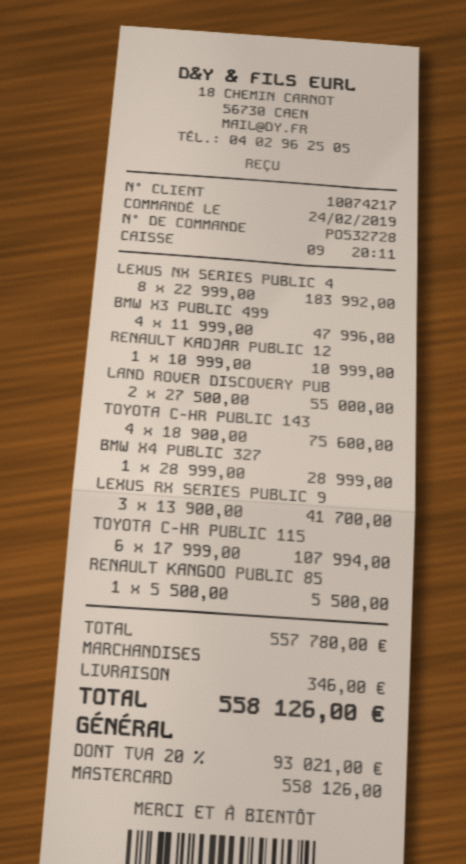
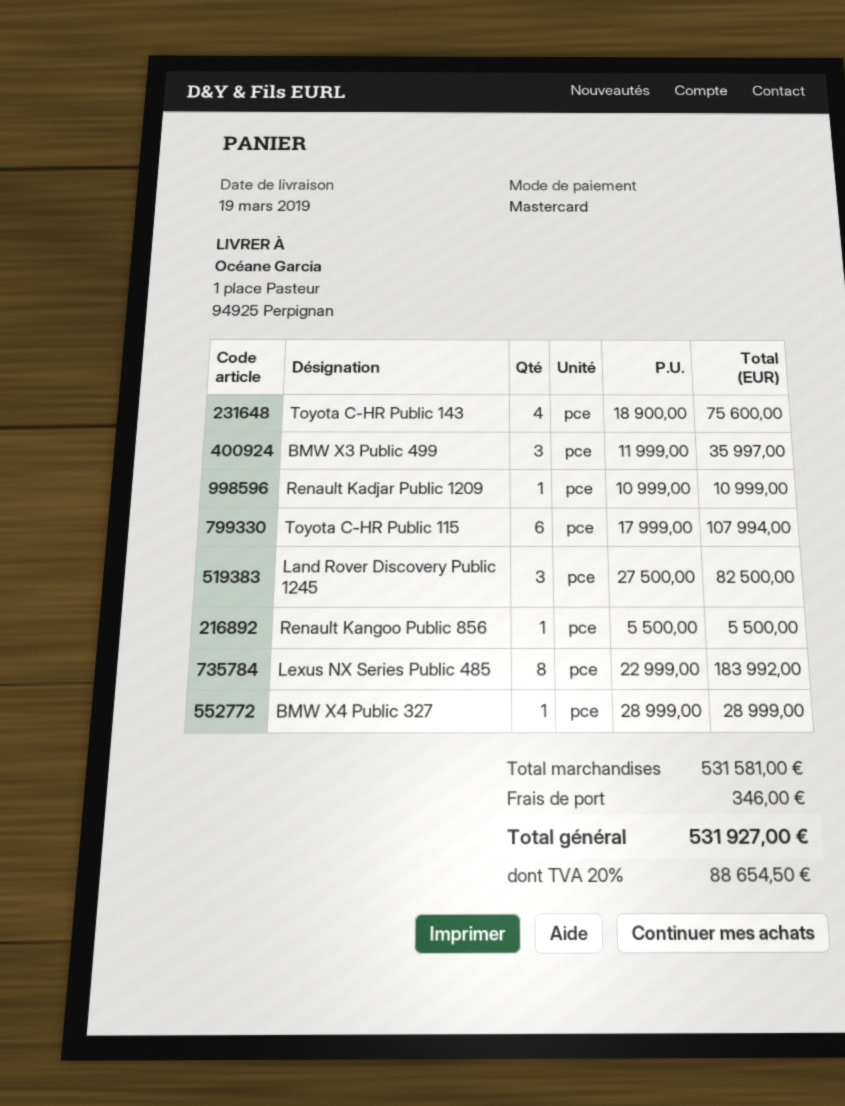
BMW X3 PUBLIC 499: 4 x 11999.00 = 47996.00 -> 3 x 11999.00 = 35997.00
LAND ROVER DISCOVERY PUB: 2 x 27500.00 = 55000.00 -> 3 x 27500.00 = 82500.00
LEXUS RX SERIES PUBLIC 9: 3 x 13900.00 = 41700.00 -> none
subtotal: 557780.00 -> 531581.00
tax: 20% = 93021.00 -> 20% = 88654.50
total: 558126.00 -> 531927.00

